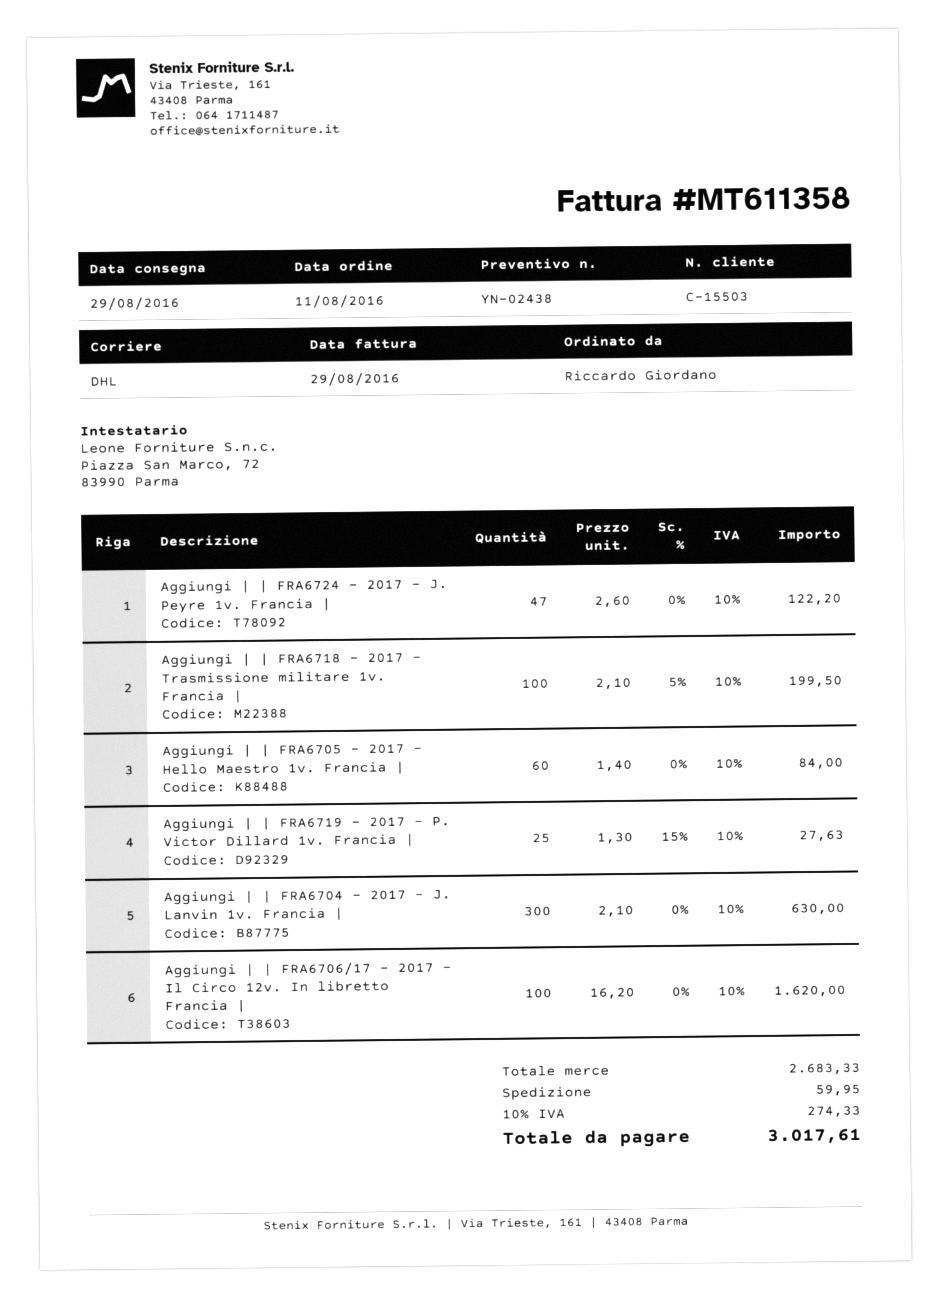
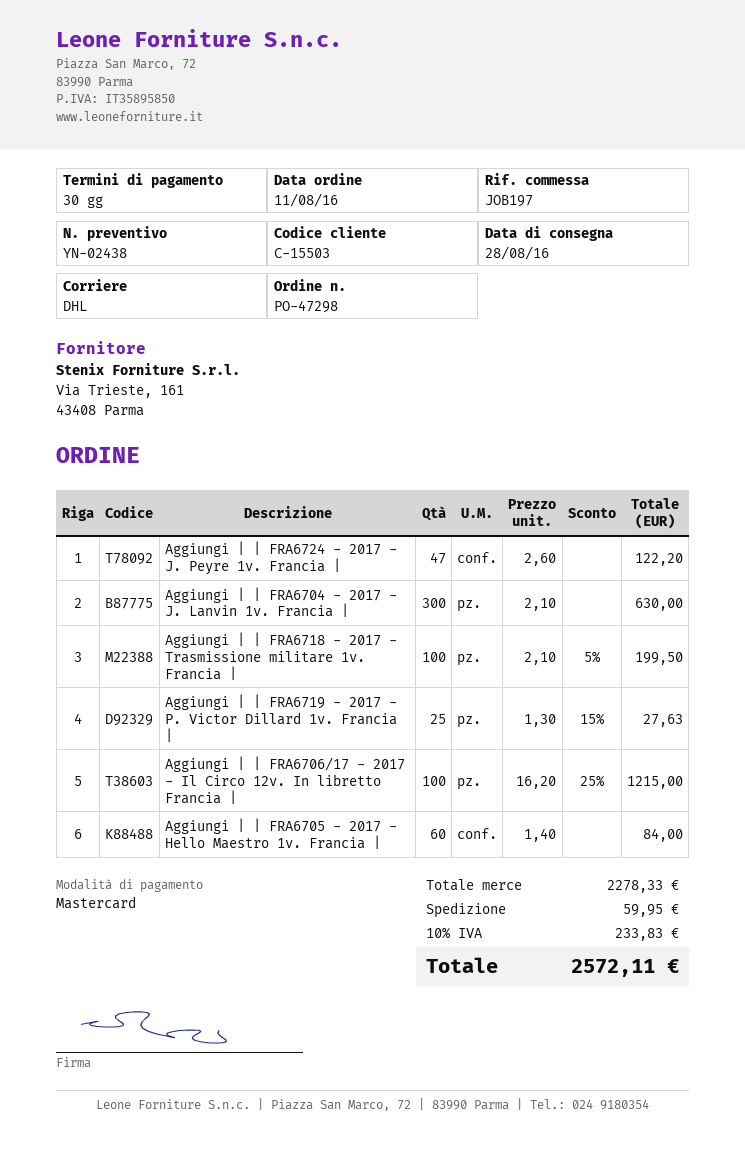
delivery date: 2016-08-29 -> 2016-08-28
Aggiungi | | FRA6706/17 - 2017 - Il Circo 12v. In libretto Francia |: 100 x 16.20 = 1620.00 -> 100 x 16.20 - 25% = 1215.00
subtotal: 2683.33 -> 2278.33
tax: 10% = 274.33 -> 10% = 233.83
total: 3017.61 -> 2572.11

